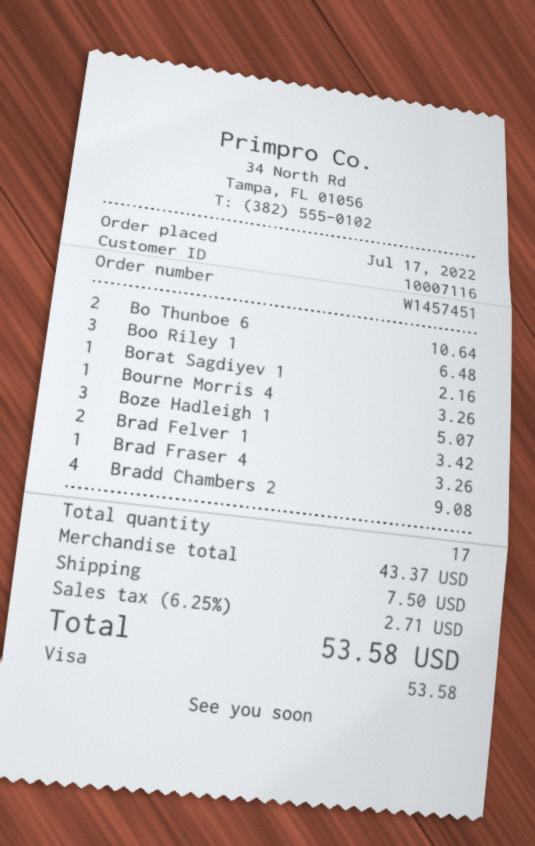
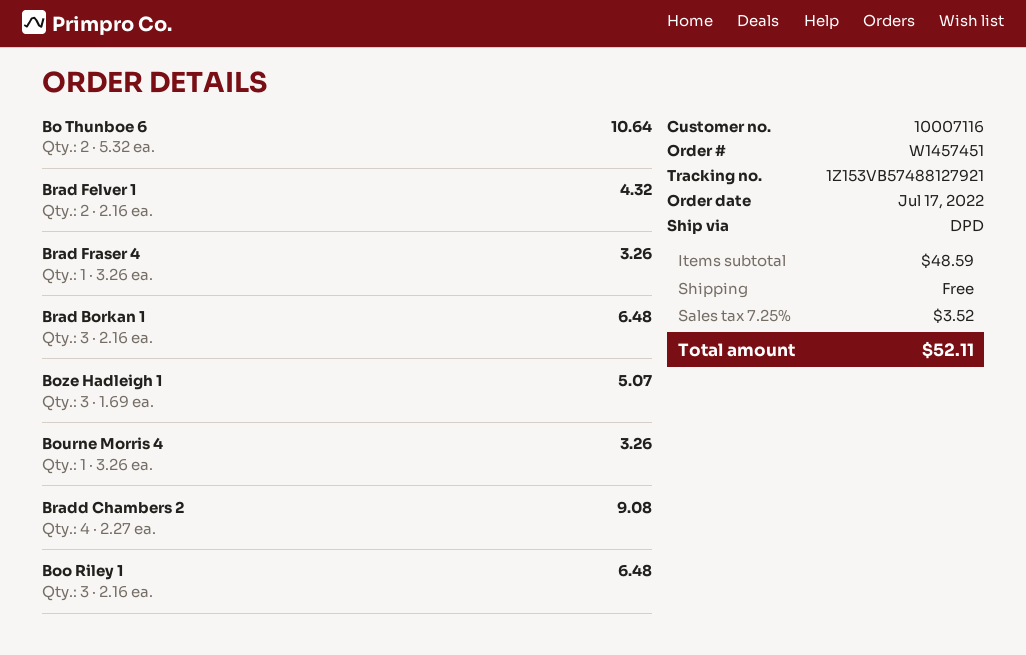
Borat Sagdiyev 1: 1 for 2.16 -> none
Brad Felver 1: 2 for 3.42 -> 2 for 4.32
Brad Borkan 1: none -> 3 for 6.48
subtotal: 43.37 -> 48.59
shipping: 7.50 -> 0.00
tax: 6.25% = 2.71 -> 7.25% = 3.52
total: 53.58 -> 52.11

